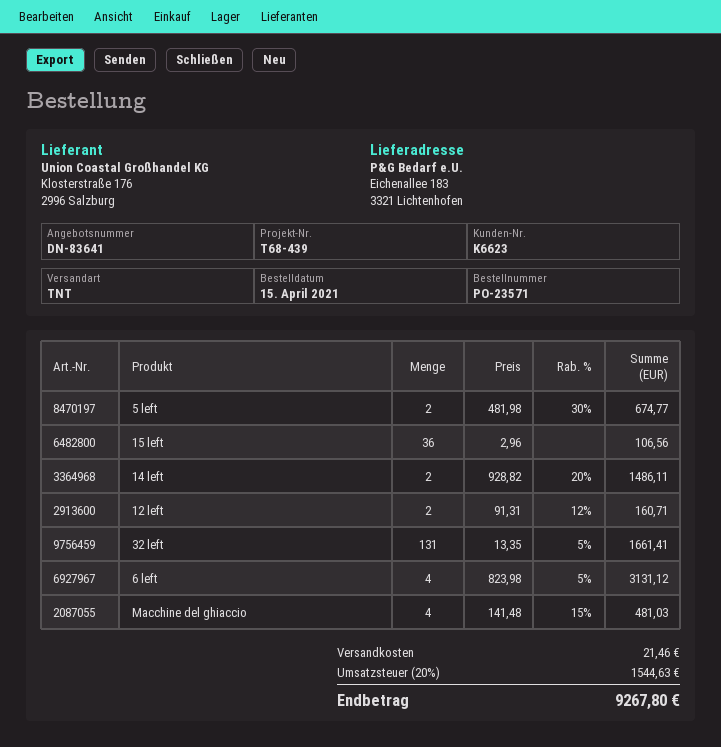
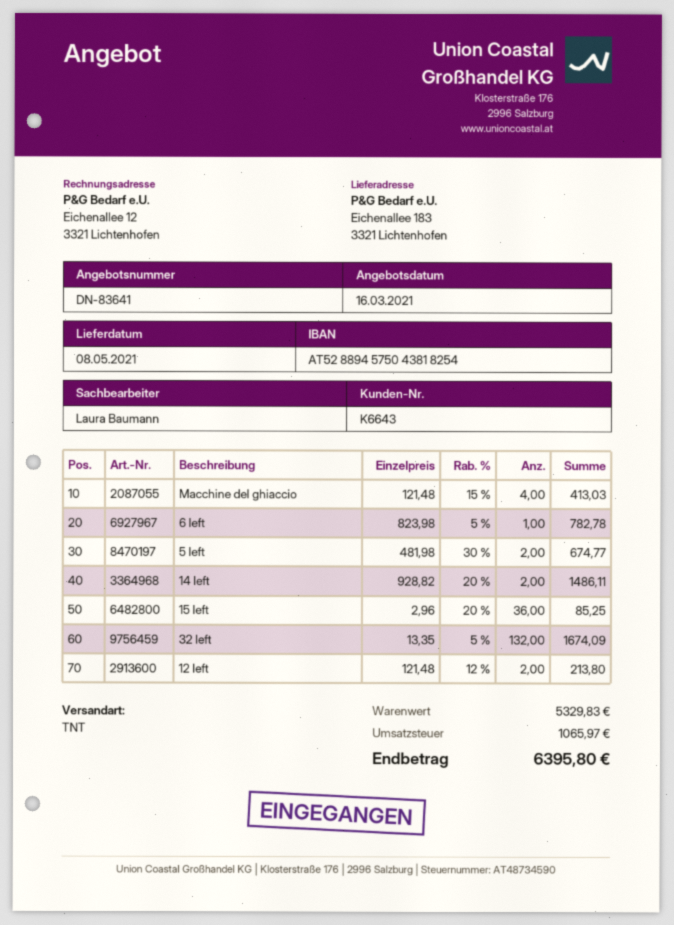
customer number: K6623 -> K6643
15 left: 36 x 2.96 = 106.56 -> 36 x 2.96 - 20% = 85.25
12 left: 2 x 91.31 - 12% = 160.71 -> 2 x 121.48 - 12% = 213.80
32 left: 131 x 13.35 - 5% = 1661.41 -> 132 x 13.35 - 5% = 1674.09
6 left: 4 x 823.98 - 5% = 3131.12 -> 1 x 823.98 - 5% = 782.78
Macchine del ghiaccio: 4 x 141.48 - 15% = 481.03 -> 4 x 121.48 - 15% = 413.03
shipping: 21.46 -> none
tax: 1544.63 -> 1065.97
total: 9267.80 -> 6395.80

